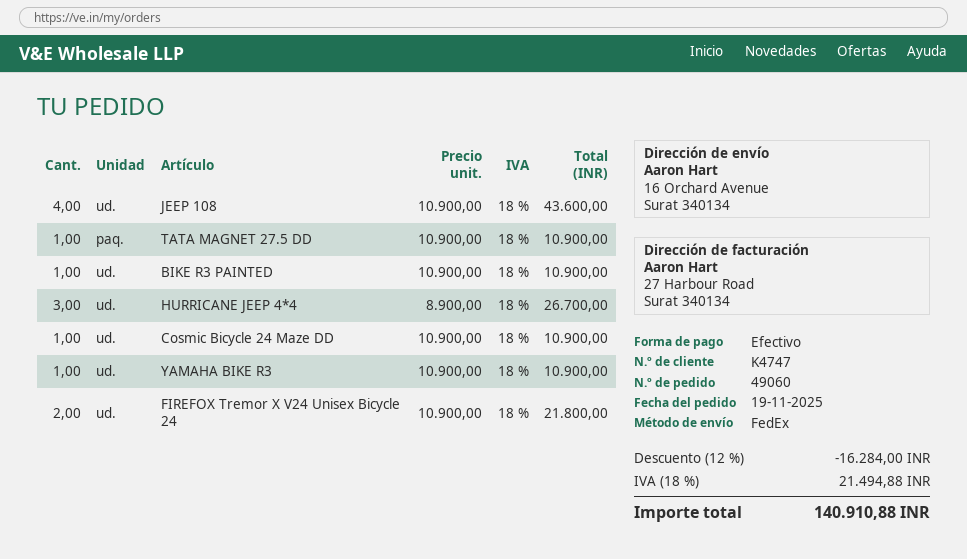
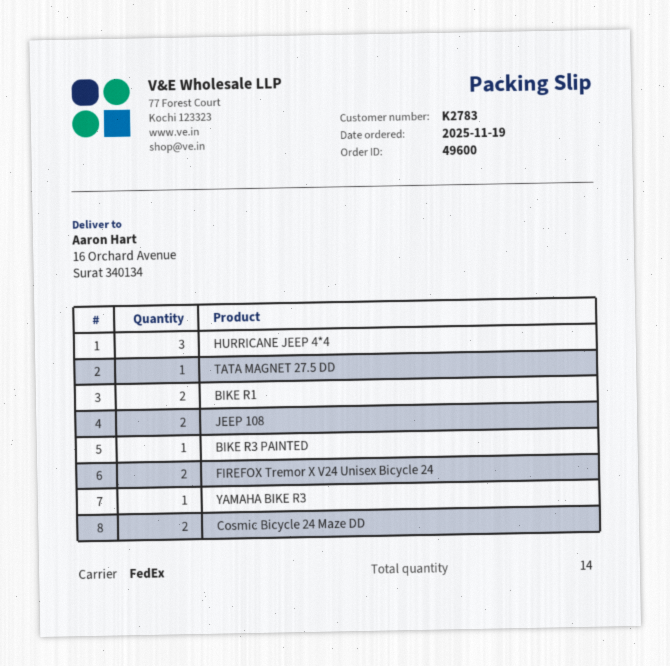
order number: 49060 -> 49600
customer number: K4747 -> K2783
JEEP 108: 4 -> 2
Cosmic Bicycle 24 Maze DD: 1 -> 2
BIKE R1: none -> 2

